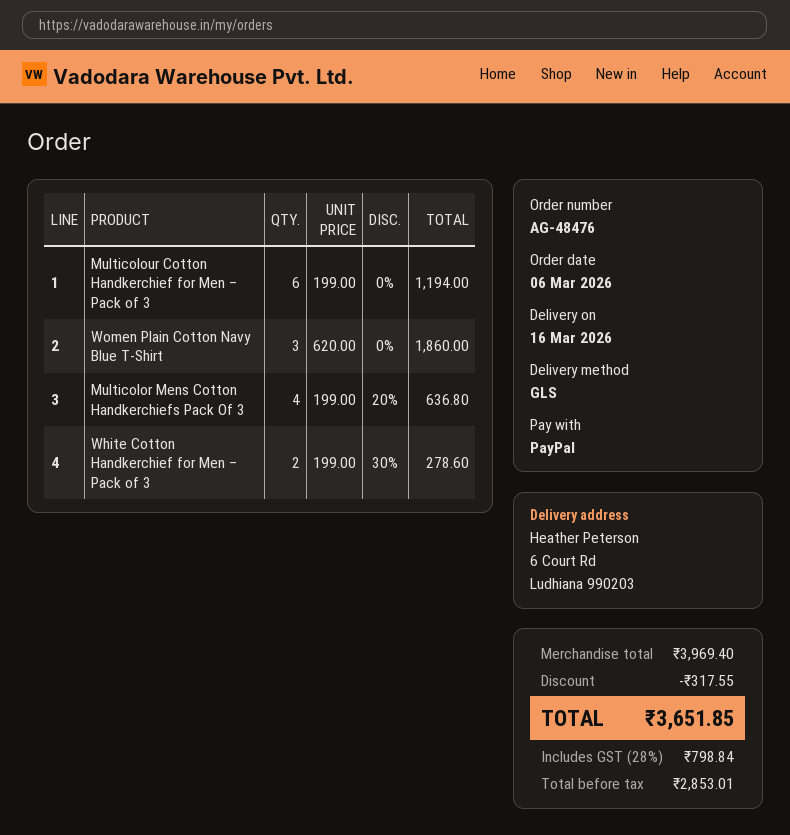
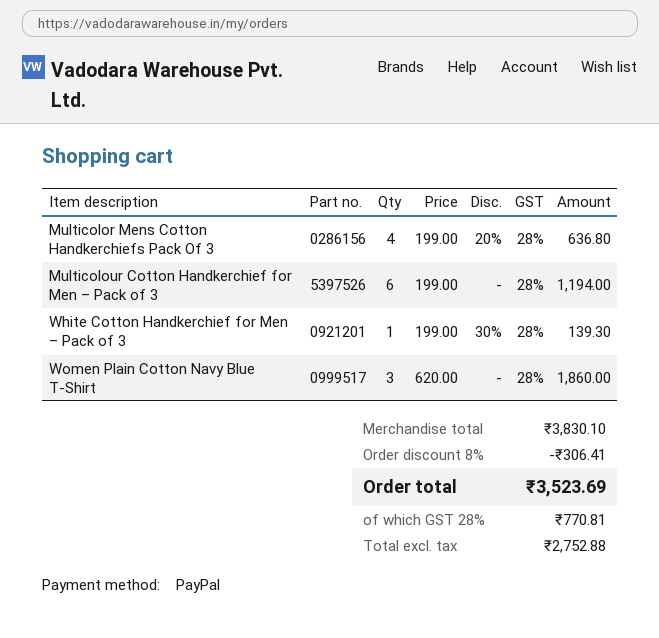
White Cotton Handkerchief for Men – Pack of 3: 2 x 199.00 - 30% = 278.60 -> 1 x 199.00 - 30% = 139.30
subtotal: 3969.40 -> 3830.10
discount: 317.55 -> 306.41
net: 2853.01 -> 2752.88
tax: 28% = 798.84 -> 28% = 770.81
total: 3651.85 -> 3523.69

